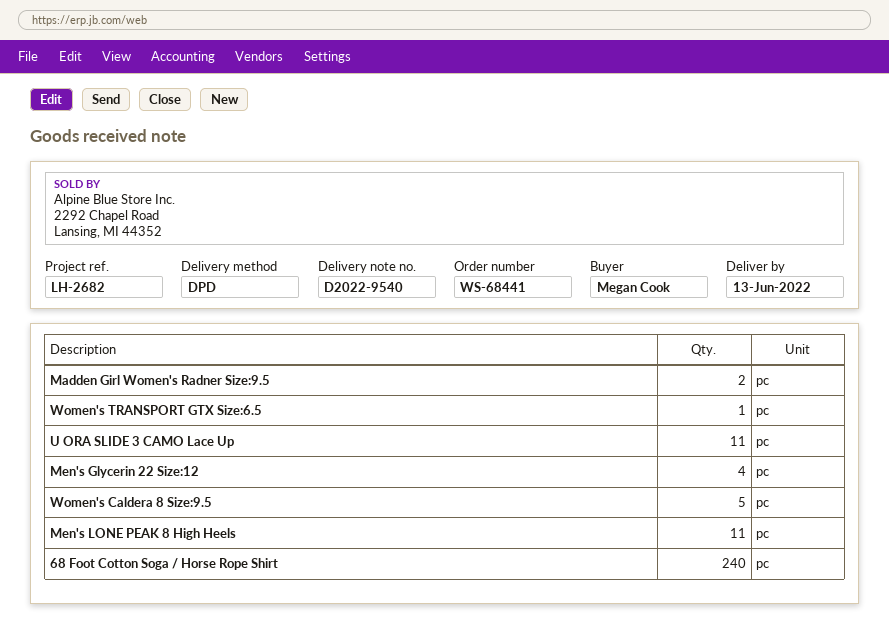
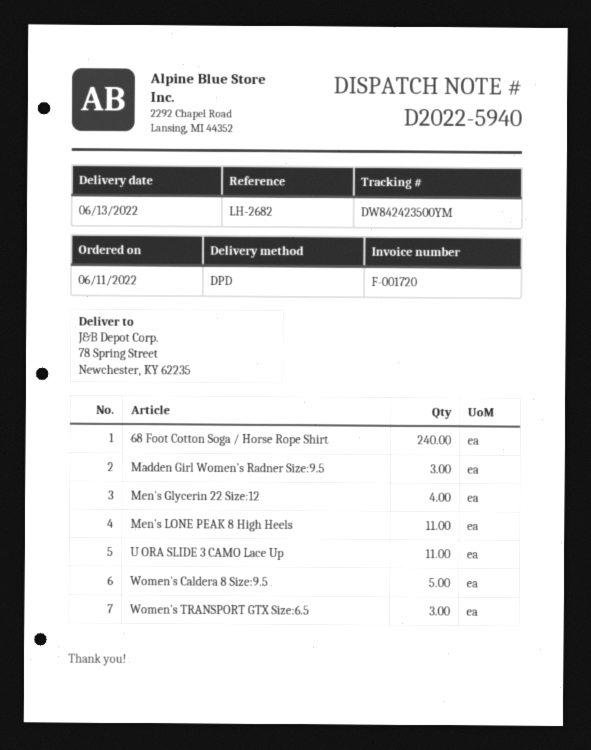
delivery note number: D2022-9540 -> D2022-5940
Madden Girl Women's Radner Size:9.5: 2 -> 3
Women's TRANSPORT GTX Size:6.5: 1 -> 3

